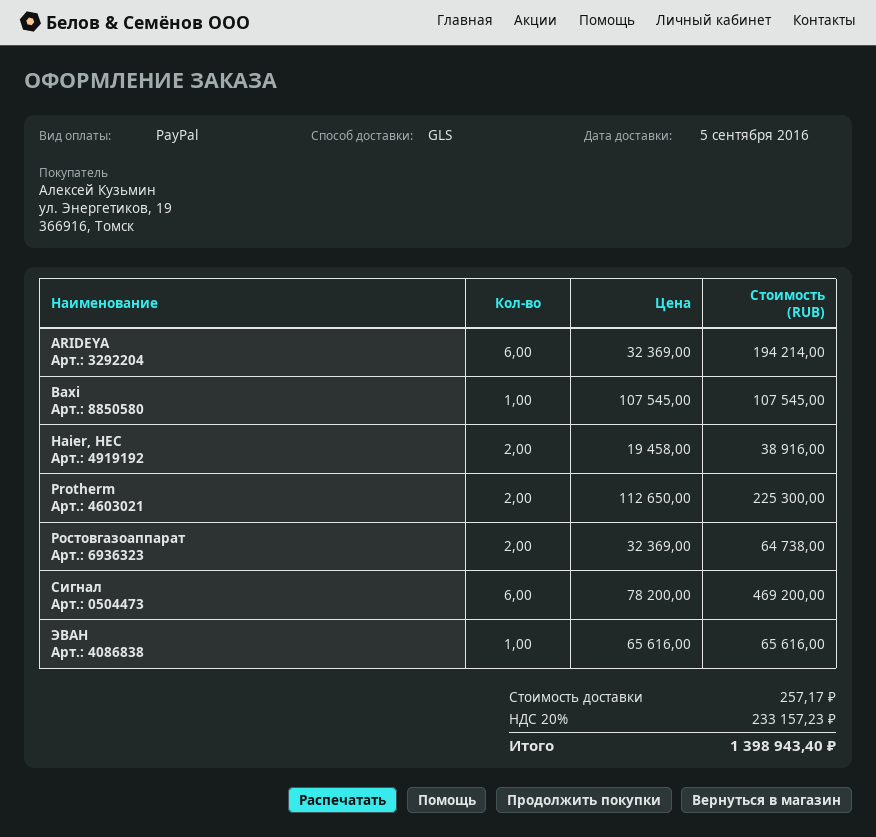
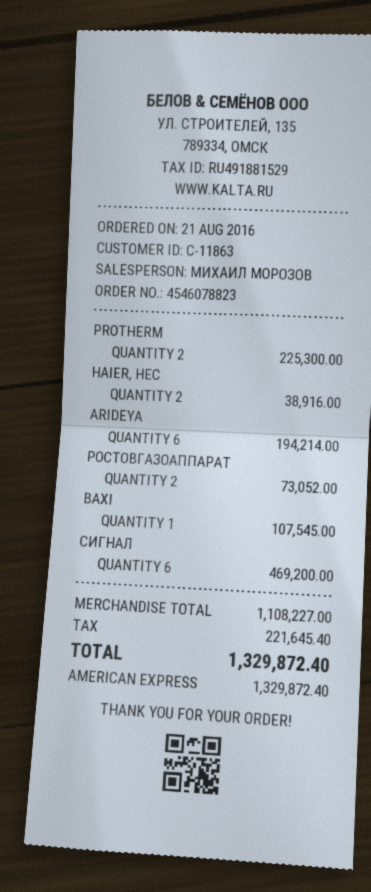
payment method: PayPal -> American Express
Ростовгазоаппарат: 2 for 64738.00 -> 2 for 73052.00
ЭВАН: 1 for 65616.00 -> none
shipping: 257.17 -> none
tax: 233157.23 -> 221645.40
total: 1398943.40 -> 1329872.40

